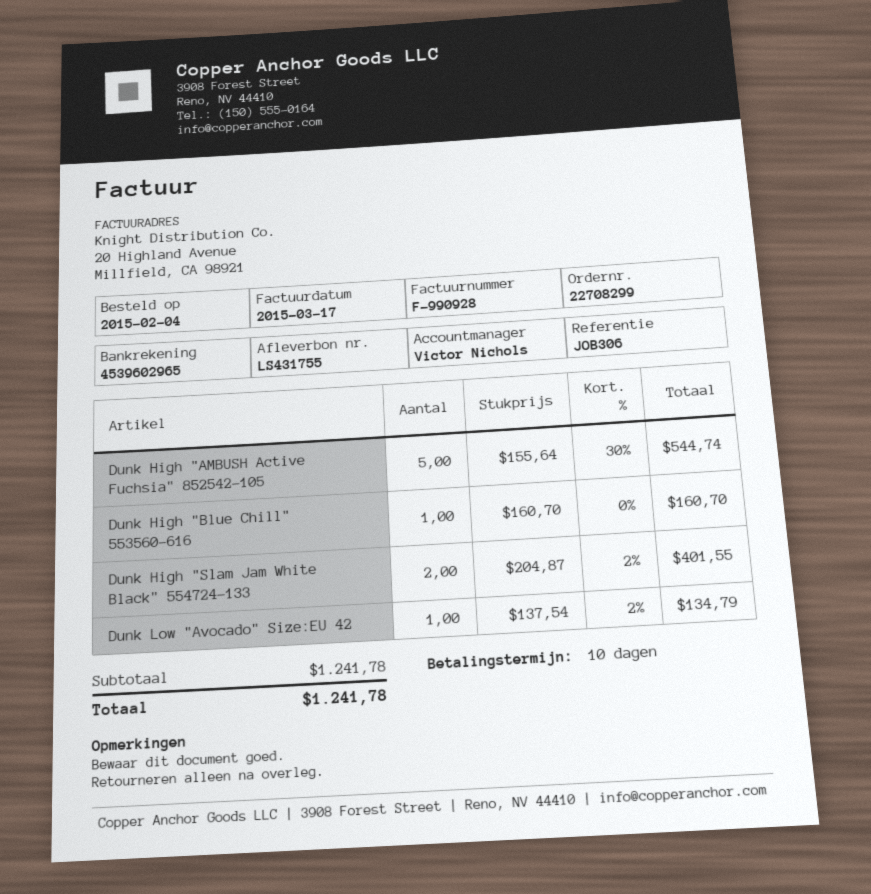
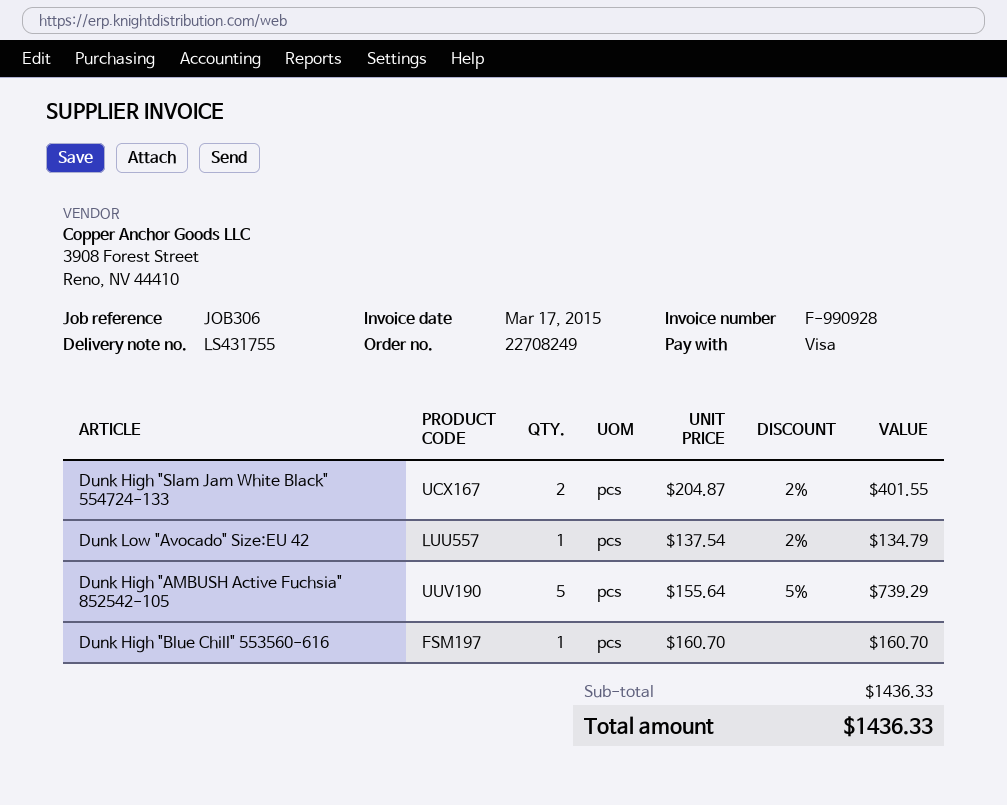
order number: 22708299 -> 22708249
Dunk High "AMBUSH Active Fuchsia" 852542-105: 5 x 155.64 - 30% = 544.74 -> 5 x 155.64 - 5% = 739.29
subtotal: 1241.78 -> 1436.33
total: 1241.78 -> 1436.33

